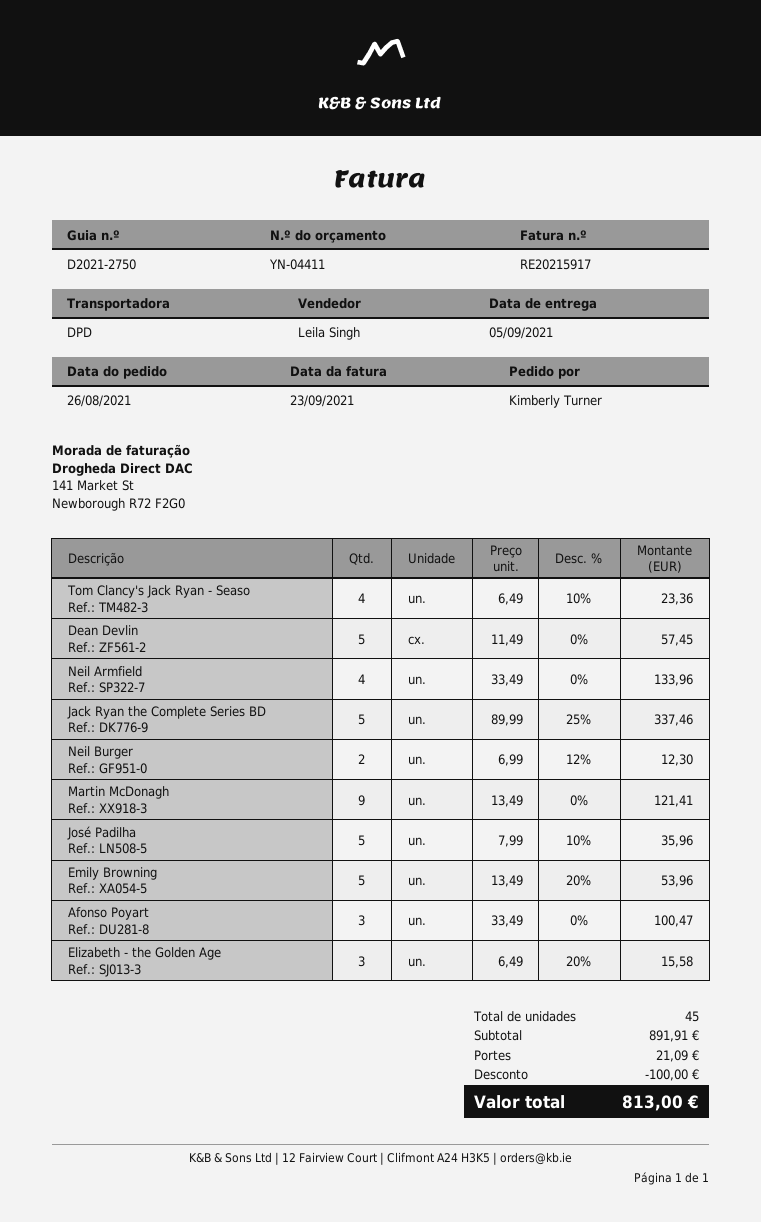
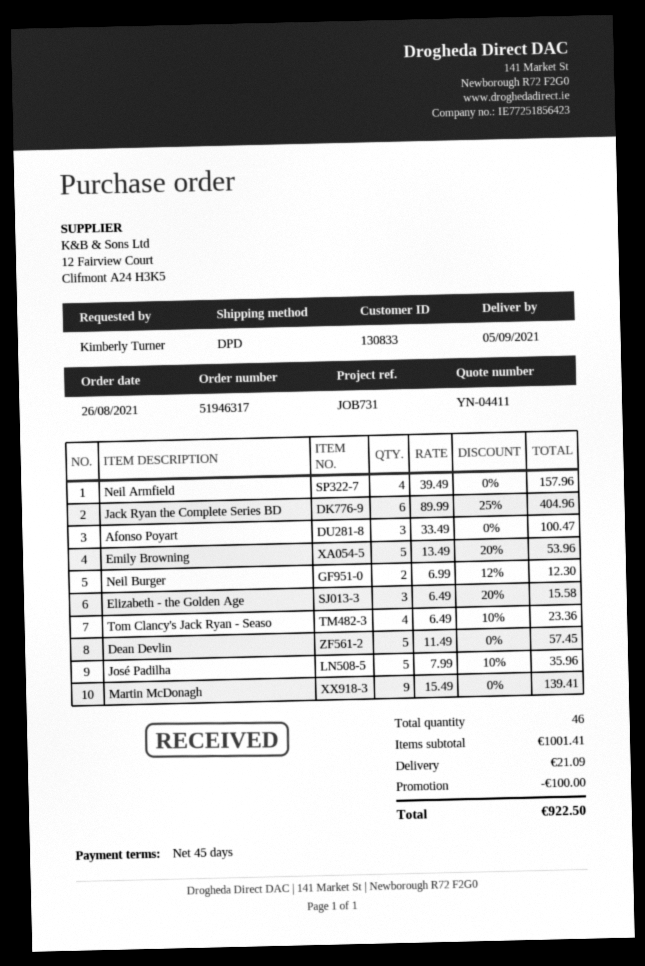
Neil Armfield: 4 x 33.49 = 133.96 -> 4 x 39.49 = 157.96
Jack Ryan the Complete Series BD: 5 x 89.99 - 25% = 337.46 -> 6 x 89.99 - 25% = 404.96
Martin McDonagh: 9 x 13.49 = 121.41 -> 9 x 15.49 = 139.41
total quantity: 45 -> 46
subtotal: 891.91 -> 1001.41
total: 813.00 -> 922.50

